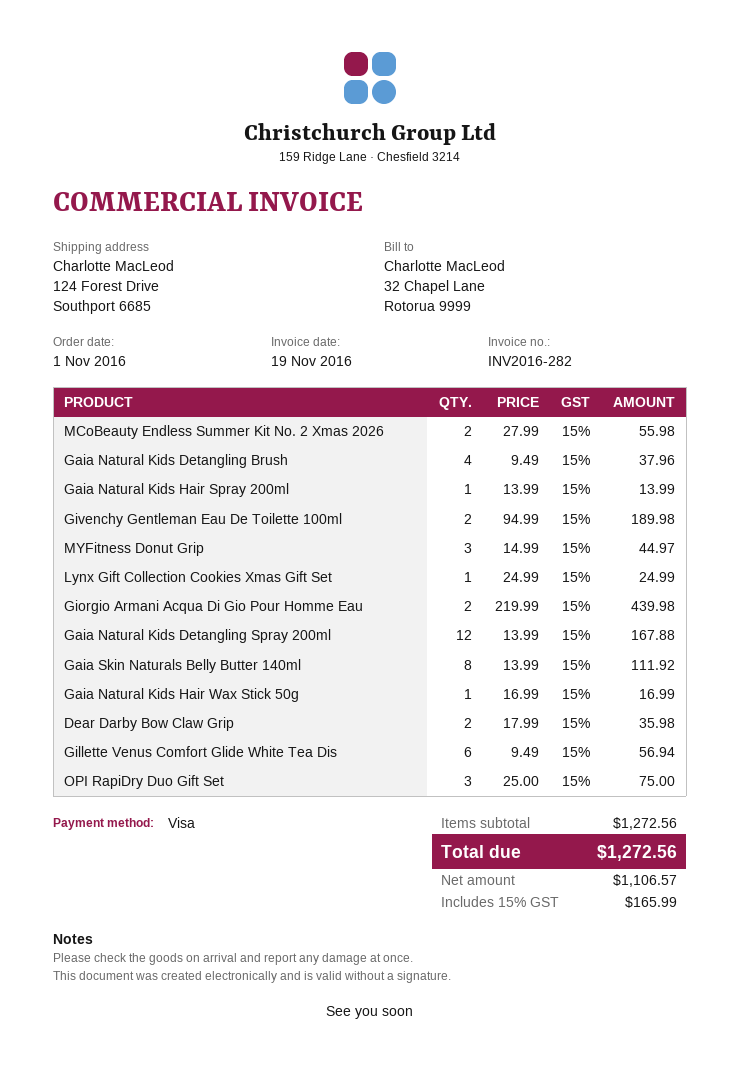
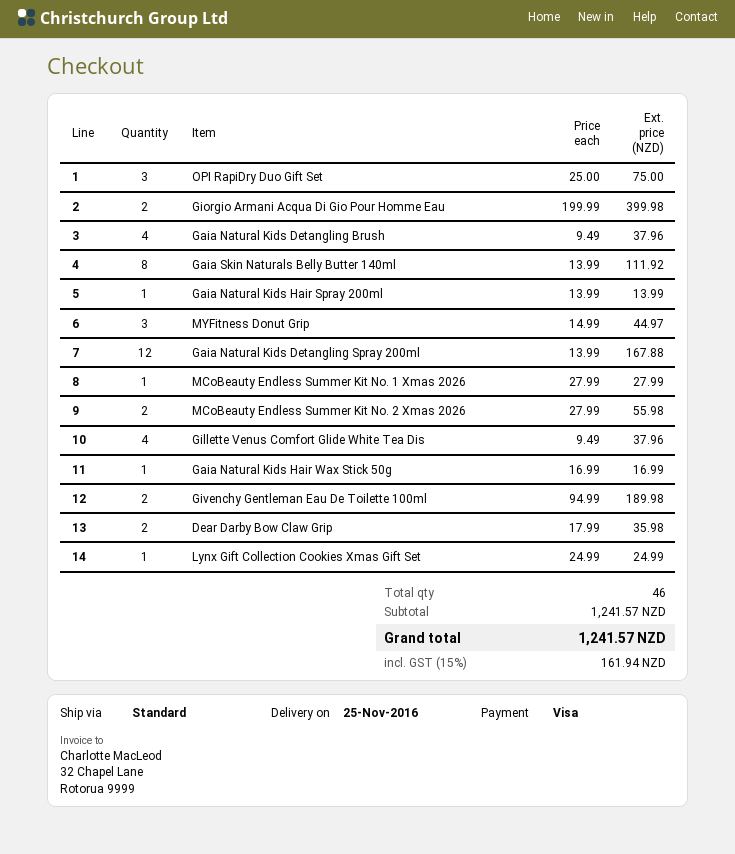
Giorgio Armani Acqua Di Gio Pour Homme Eau: 2 x 219.99 = 439.98 -> 2 x 199.99 = 399.98
Gillette Venus Comfort Glide White Tea Dis: 6 x 9.49 = 56.94 -> 4 x 9.49 = 37.96
MCoBeauty Endless Summer Kit No. 1 Xmas 2026: none -> 1 x 27.99 = 27.99
subtotal: 1272.56 -> 1241.57
tax: 15% = 165.99 -> 15% = 161.94
total: 1272.56 -> 1241.57

